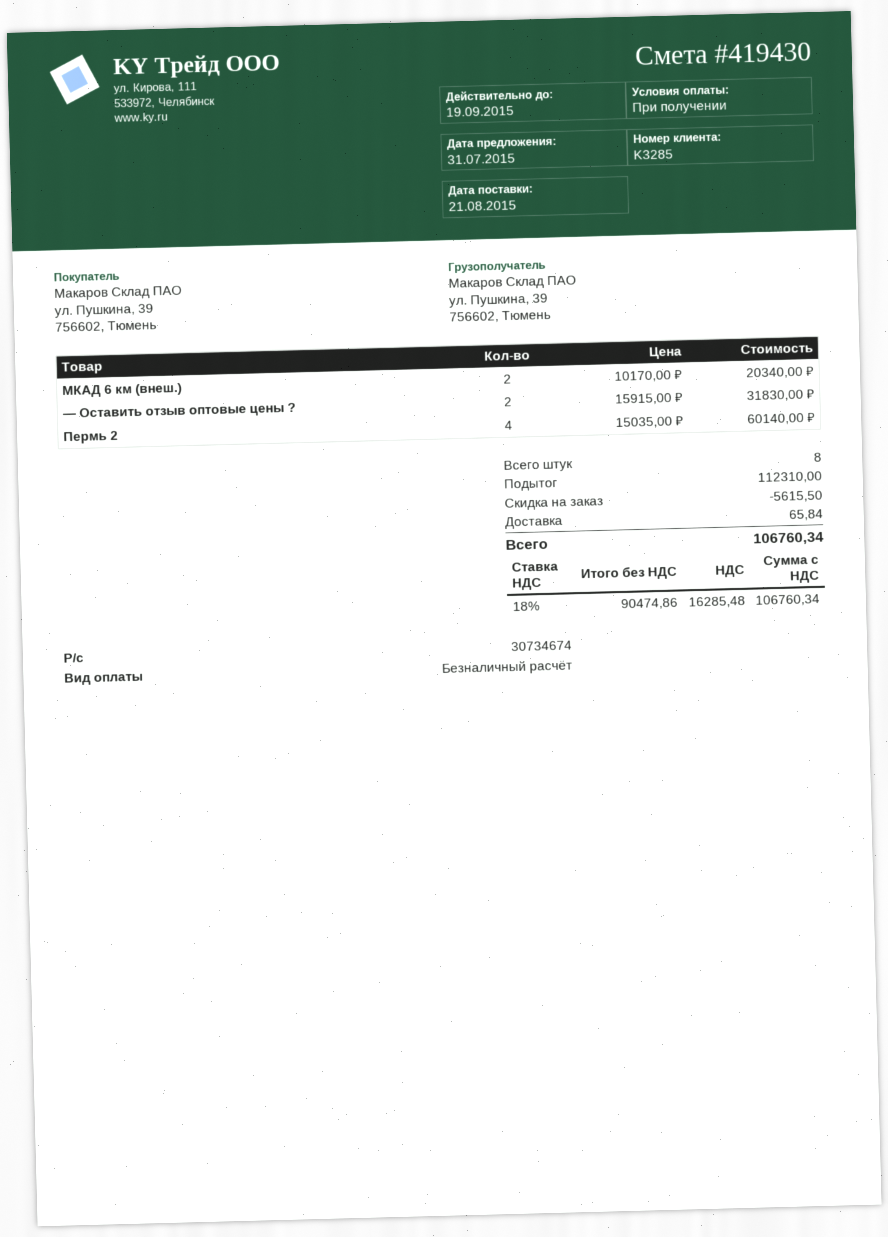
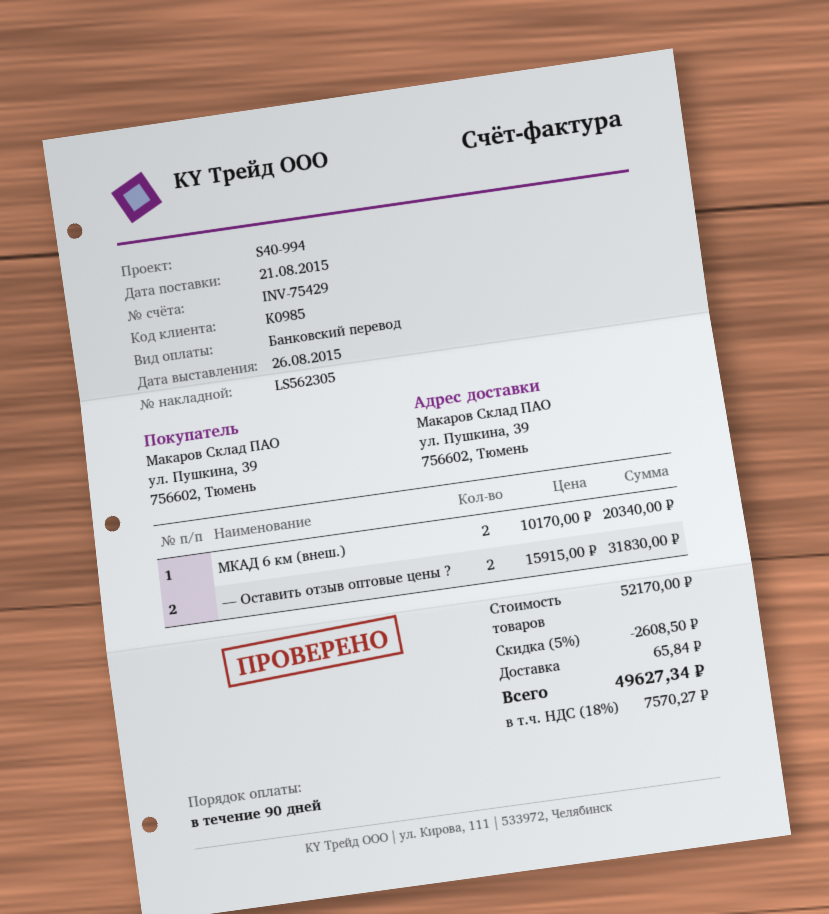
payment terms: on receipt -> 90 days
customer number: K3285 -> K0985
Пермь 2: 4 x 15035.00 = 60140.00 -> none
subtotal: 112310.00 -> 52170.00
discount: 5615.50 -> 2608.50
tax: 18% = 16285.48 -> 18% = 7570.27
total: 106760.34 -> 49627.34

